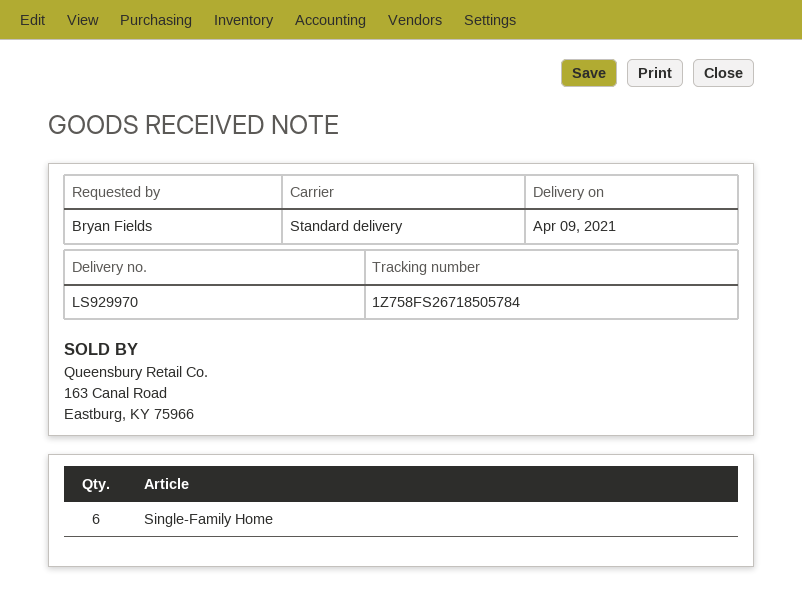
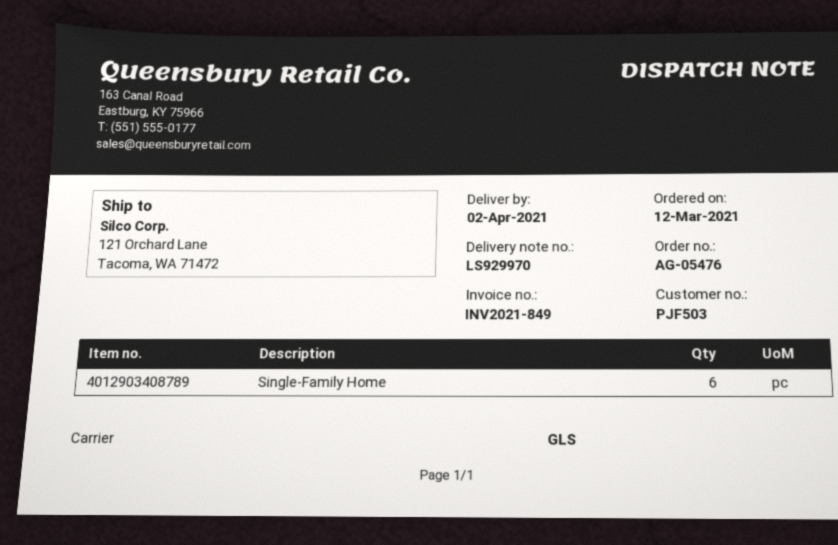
delivery date: 2021-04-09 -> 2021-04-02
shipping method: standard -> GLS

